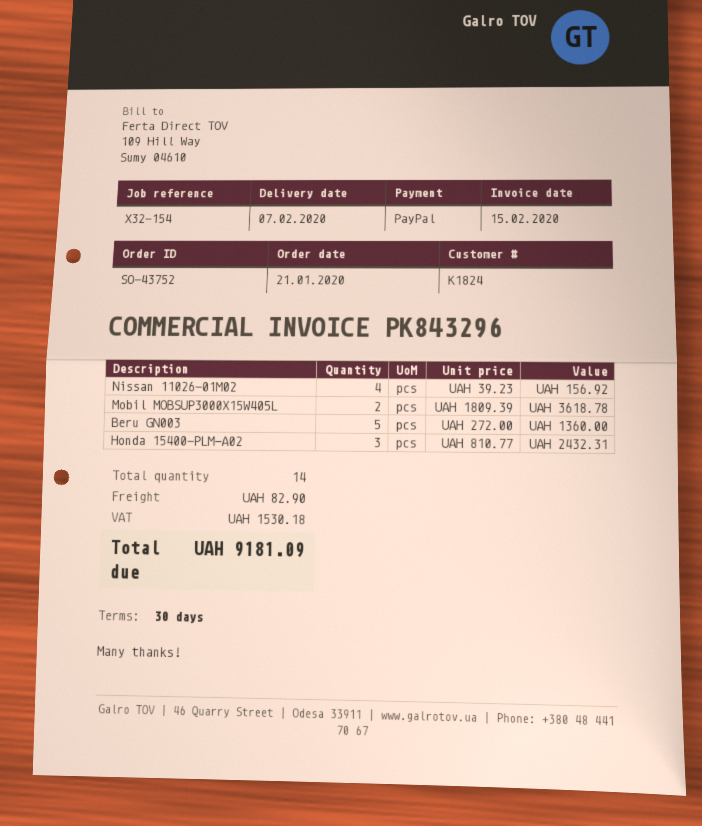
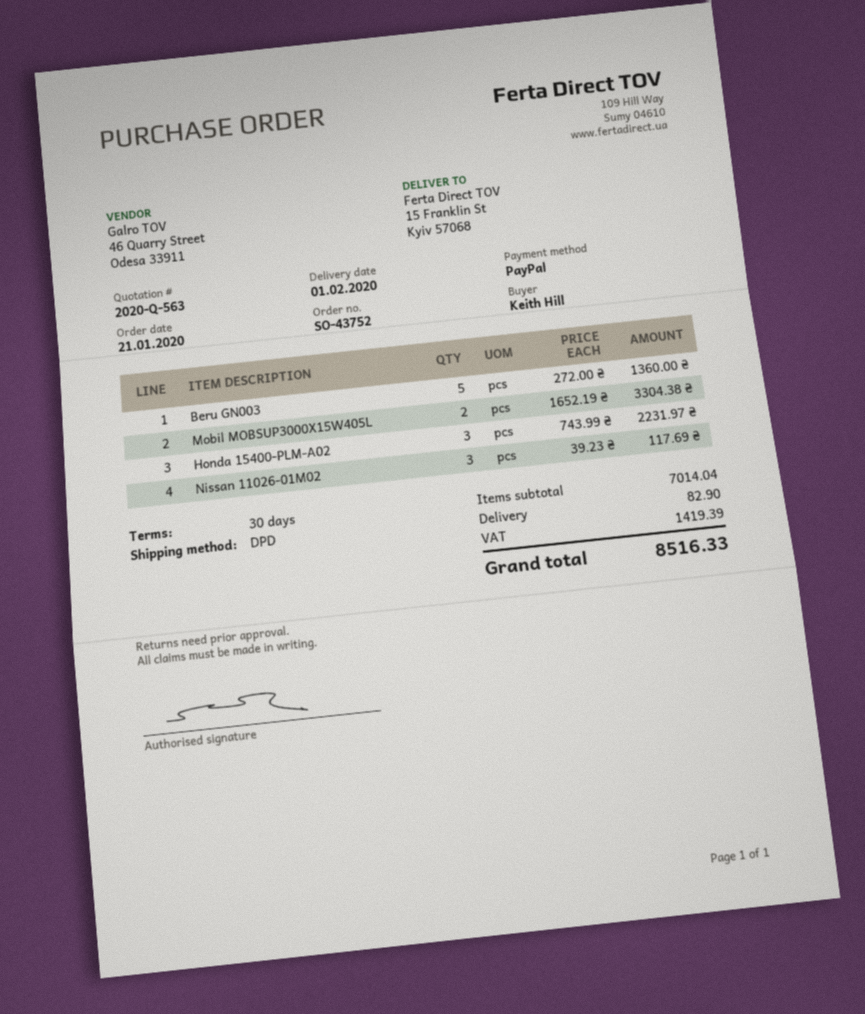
delivery date: 2020-02-07 -> 2020-02-01
Nissan 11026-01M02: 4 x 39.23 = 156.92 -> 3 x 39.23 = 117.69
Mobil MOBSUP3000X15W405L: 2 x 1809.39 = 3618.78 -> 2 x 1652.19 = 3304.38
Honda 15400-PLM-A02: 3 x 810.77 = 2432.31 -> 3 x 743.99 = 2231.97
tax: 1530.18 -> 1419.39
total: 9181.09 -> 8516.33

